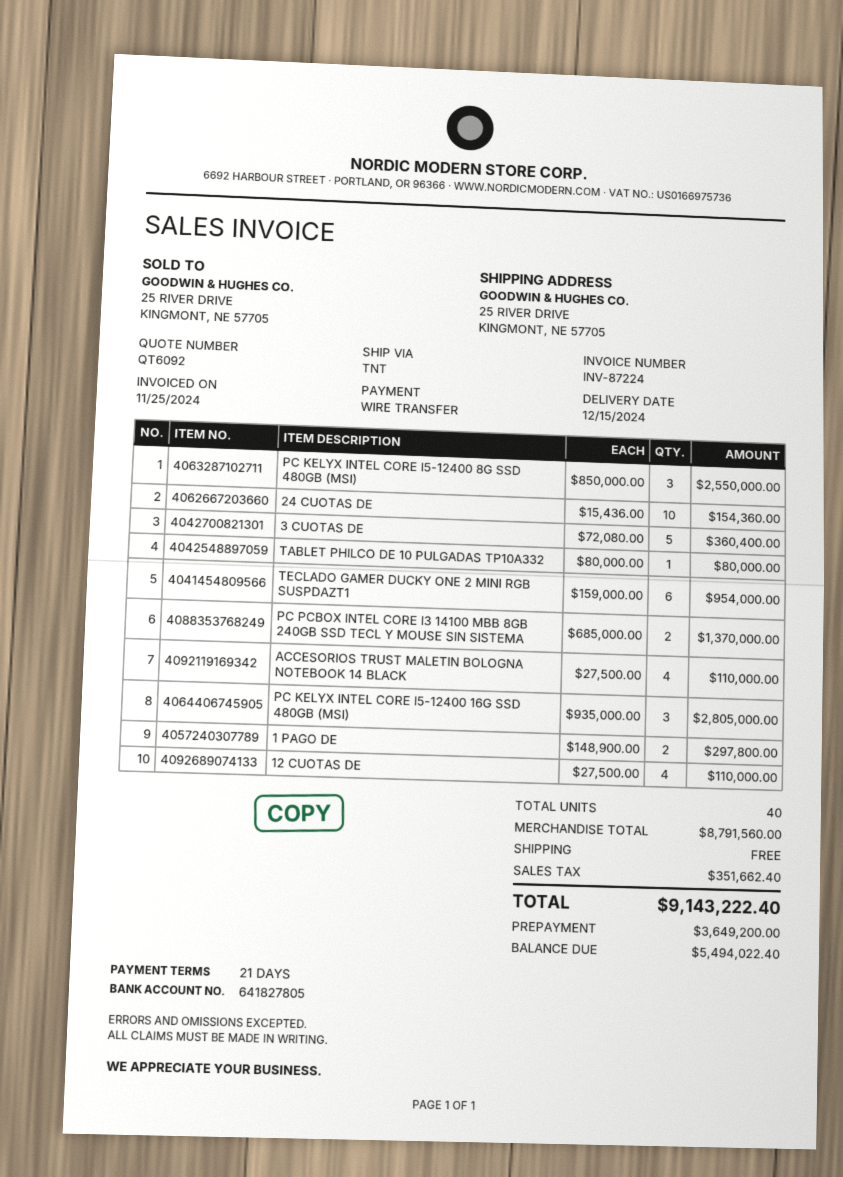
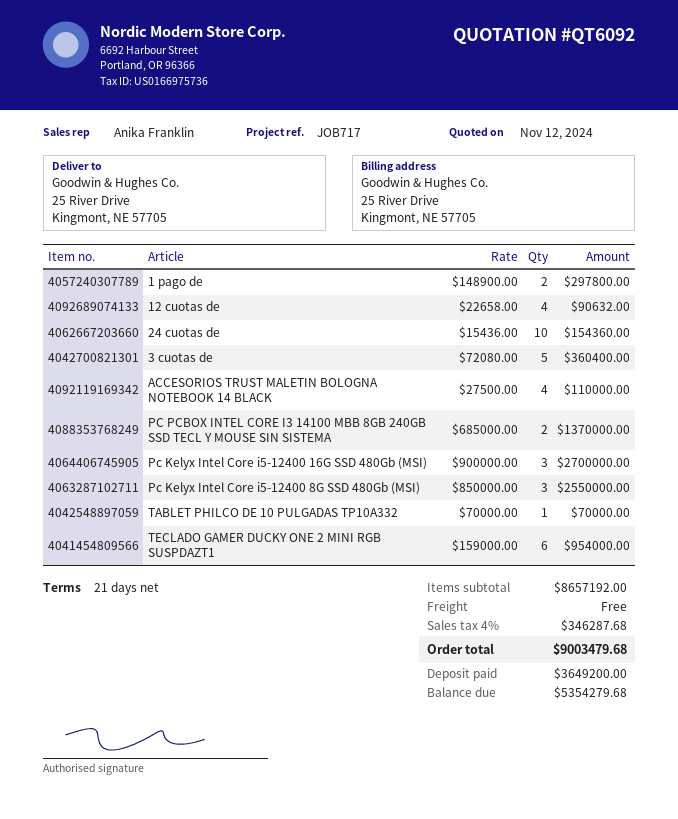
TABLET PHILCO DE 10 PULGADAS TP10A332: 1 x 80000.00 = 80000.00 -> 1 x 70000.00 = 70000.00
PC KELYX INTEL CORE I5-12400 16G SSD 480GB (MSI): 3 x 935000.00 = 2805000.00 -> 3 x 900000.00 = 2700000.00
12 CUOTAS DE: 4 x 27500.00 = 110000.00 -> 4 x 22658.00 = 90632.00
subtotal: 8791560.00 -> 8657192.00
tax: 351662.40 -> 346287.68
total: 9143222.40 -> 9003479.68
balance: 5494022.40 -> 5354279.68

